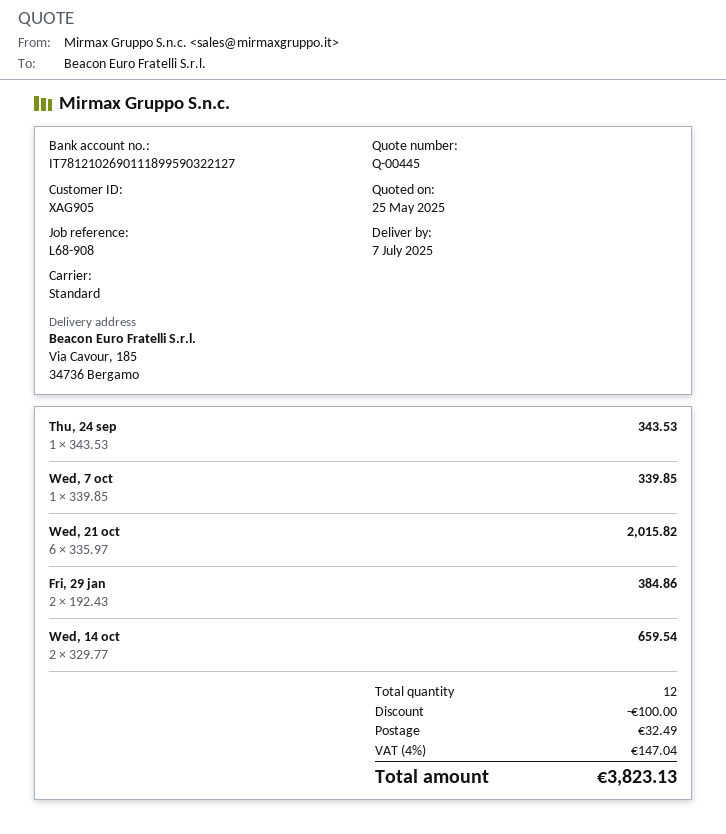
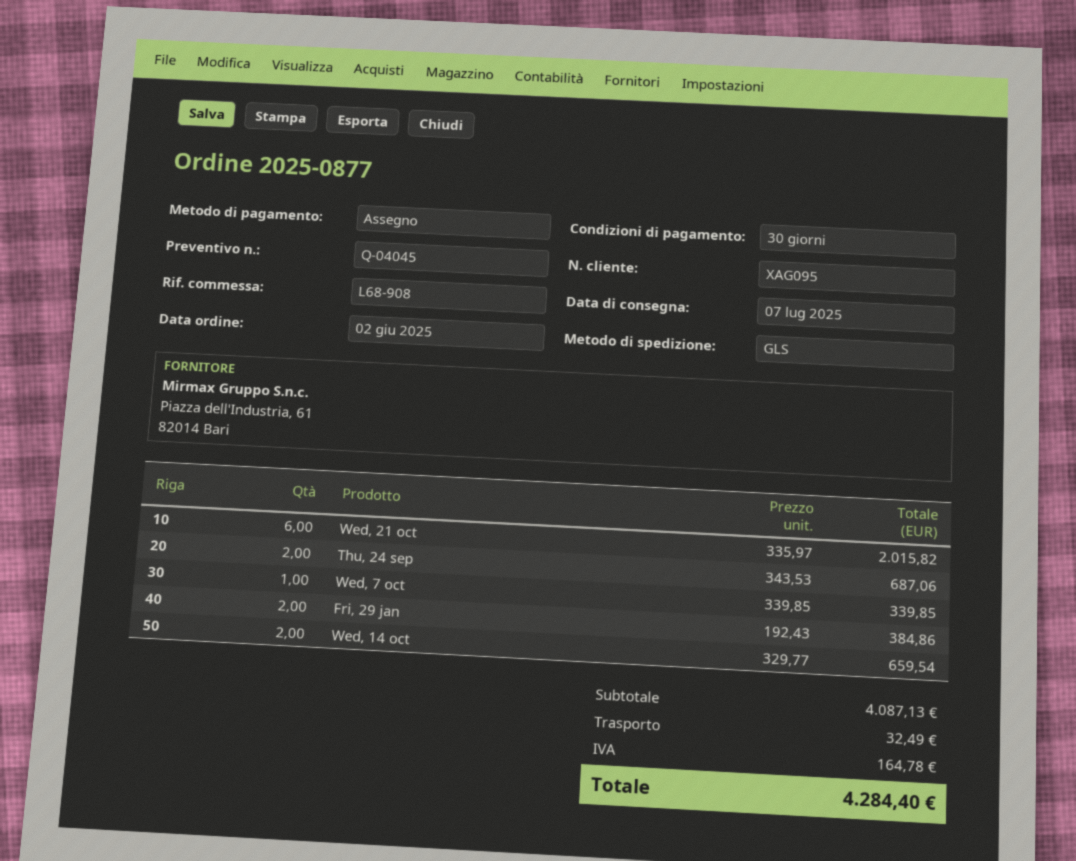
quote number: Q-00445 -> Q-04045
customer number: XAG905 -> XAG095
shipping method: standard -> GLS
Thu, 24 sep: 1 x 343.53 = 343.53 -> 2 x 343.53 = 687.06
discount: 100.00 -> none
tax: 147.04 -> 164.78
total: 3823.13 -> 4284.40

